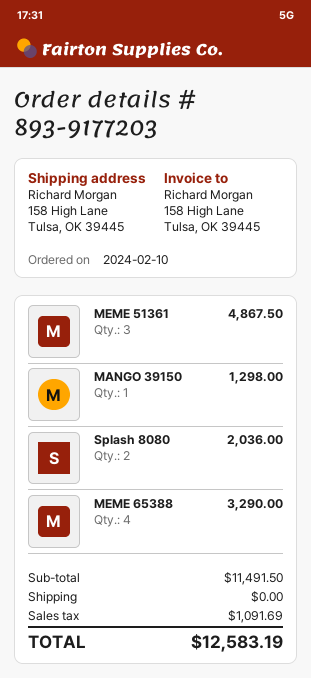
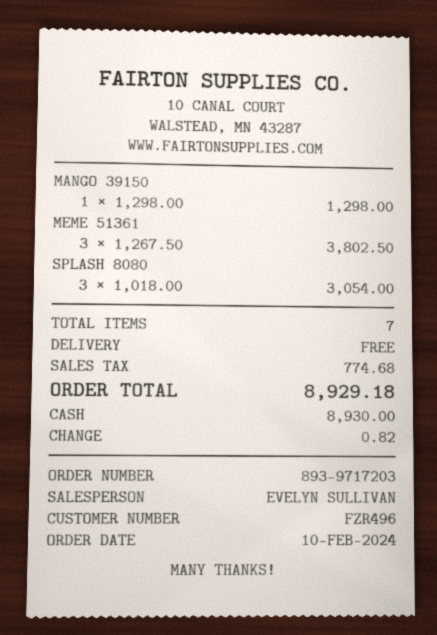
order number: 893-9177203 -> 893-9717203
MEME 51361: 3 for 4867.50 -> 3 for 3802.50
Splash 8080: 2 for 2036.00 -> 3 for 3054.00
MEME 65388: 4 for 3290.00 -> none
tax: 1091.69 -> 774.68
total: 12583.19 -> 8929.18

